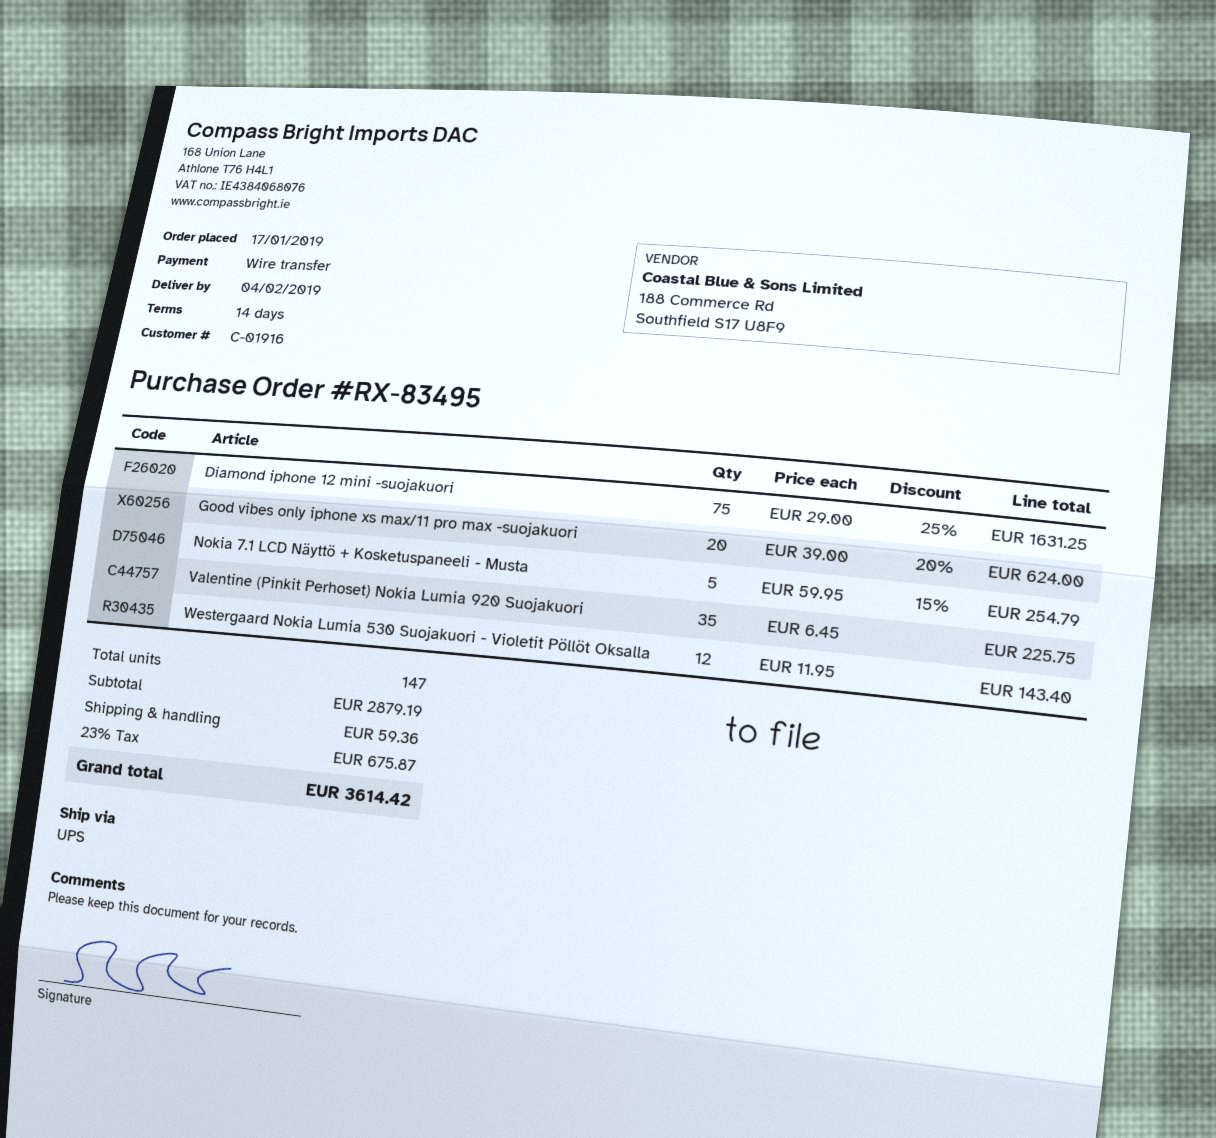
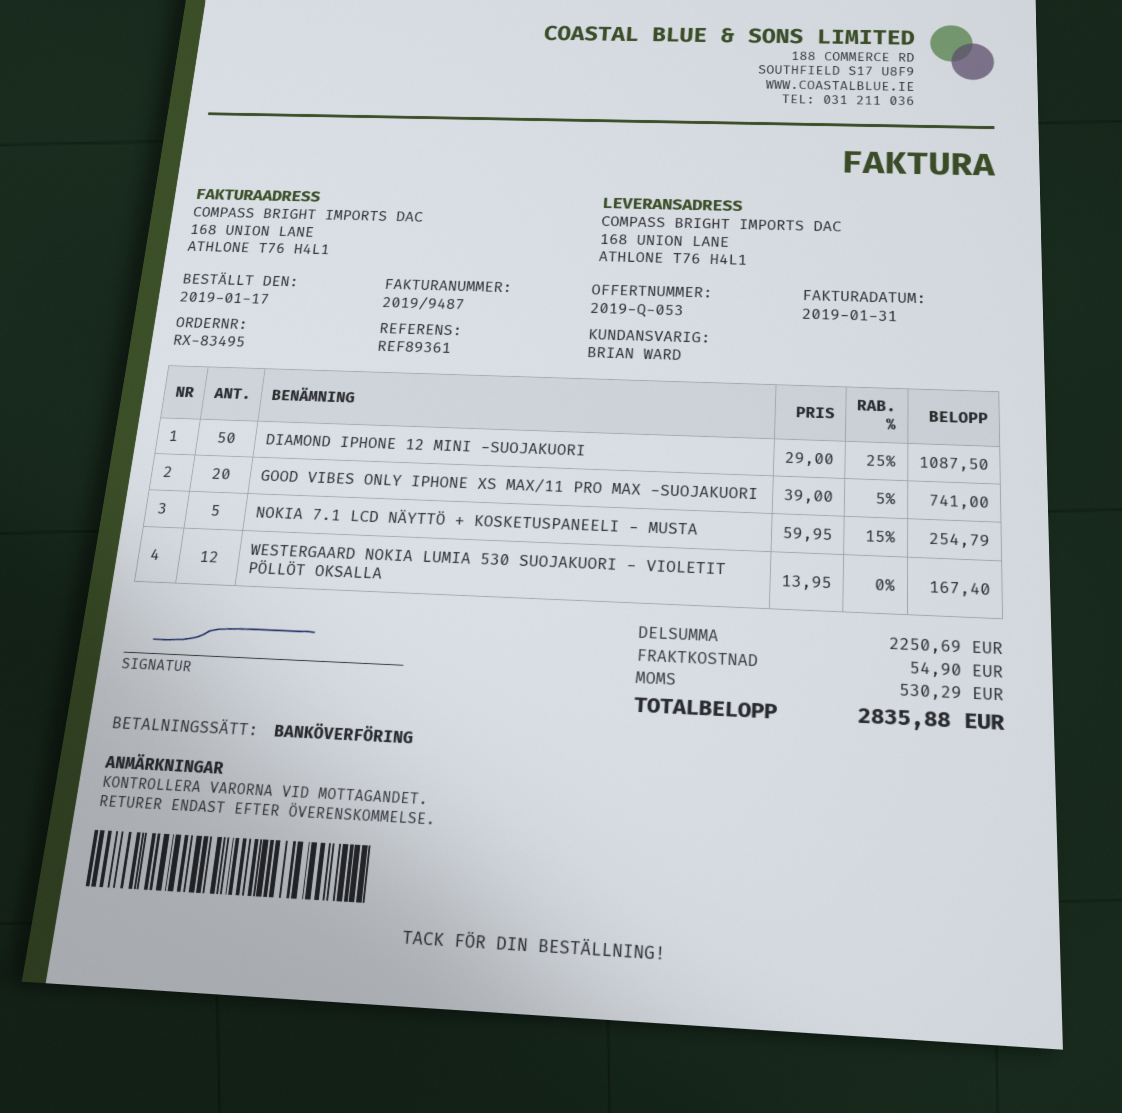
Diamond iphone 12 mini -suojakuori: 75 x 29.00 - 25% = 1631.25 -> 50 x 29.00 - 25% = 1087.50
Good vibes only iphone xs max/11 pro max -suojakuori: 20 x 39.00 - 20% = 624.00 -> 20 x 39.00 - 5% = 741.00
Valentine (Pinkit Perhoset) Nokia Lumia 920 Suojakuori: 35 x 6.45 = 225.75 -> none
Westergaard Nokia Lumia 530 Suojakuori - Violetit Pöllöt Oksalla: 12 x 11.95 = 143.40 -> 12 x 13.95 = 167.40
subtotal: 2879.19 -> 2250.69
shipping: 59.36 -> 54.90
tax: 675.87 -> 530.29
total: 3614.42 -> 2835.88

